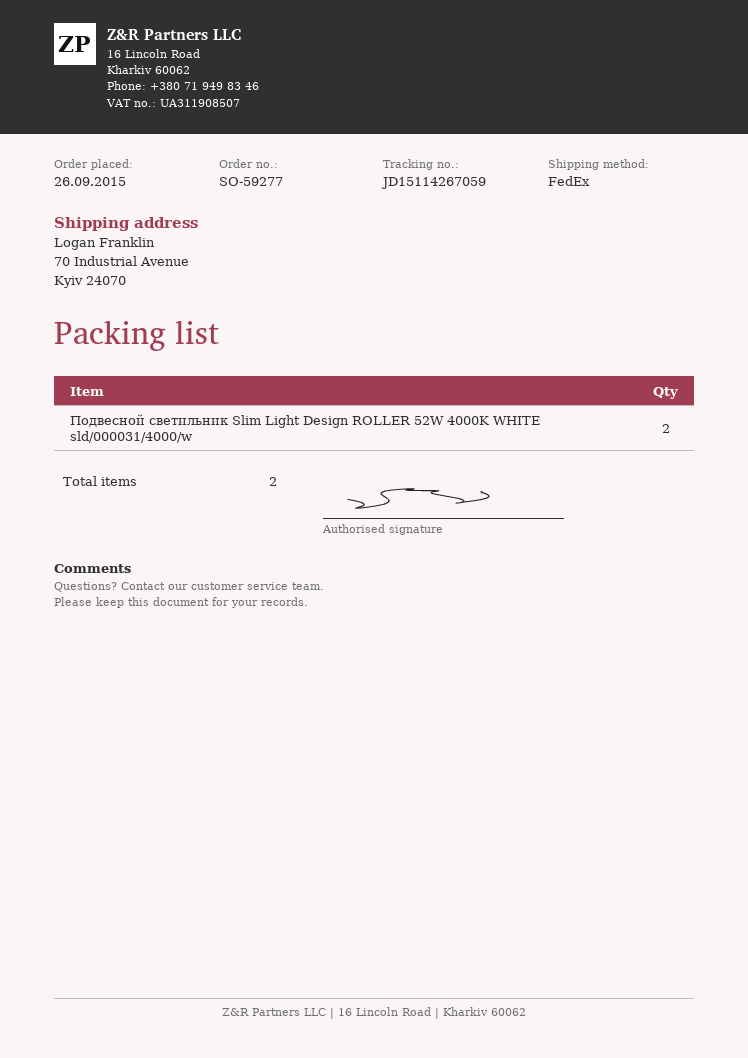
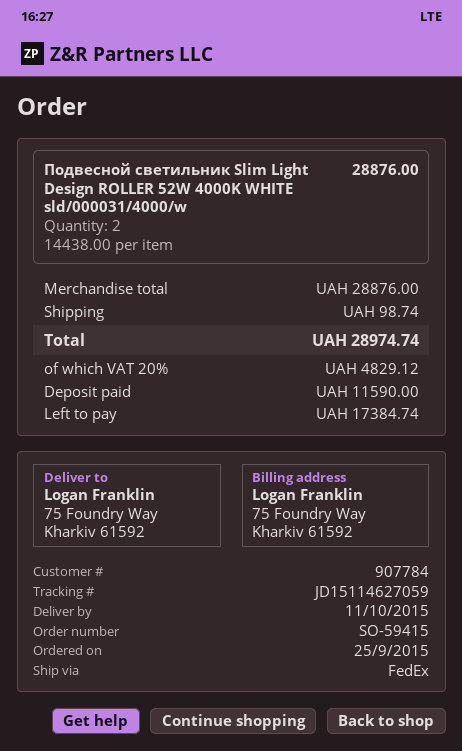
order number: SO-59277 -> SO-59415
order date: 2015-09-26 -> 2015-09-25
tracking number: JD15114267059 -> JD15114627059
ship to: 70 Industrial Avenue, Kyiv 24070 -> 75 Foundry Way, Kharkiv 61592

